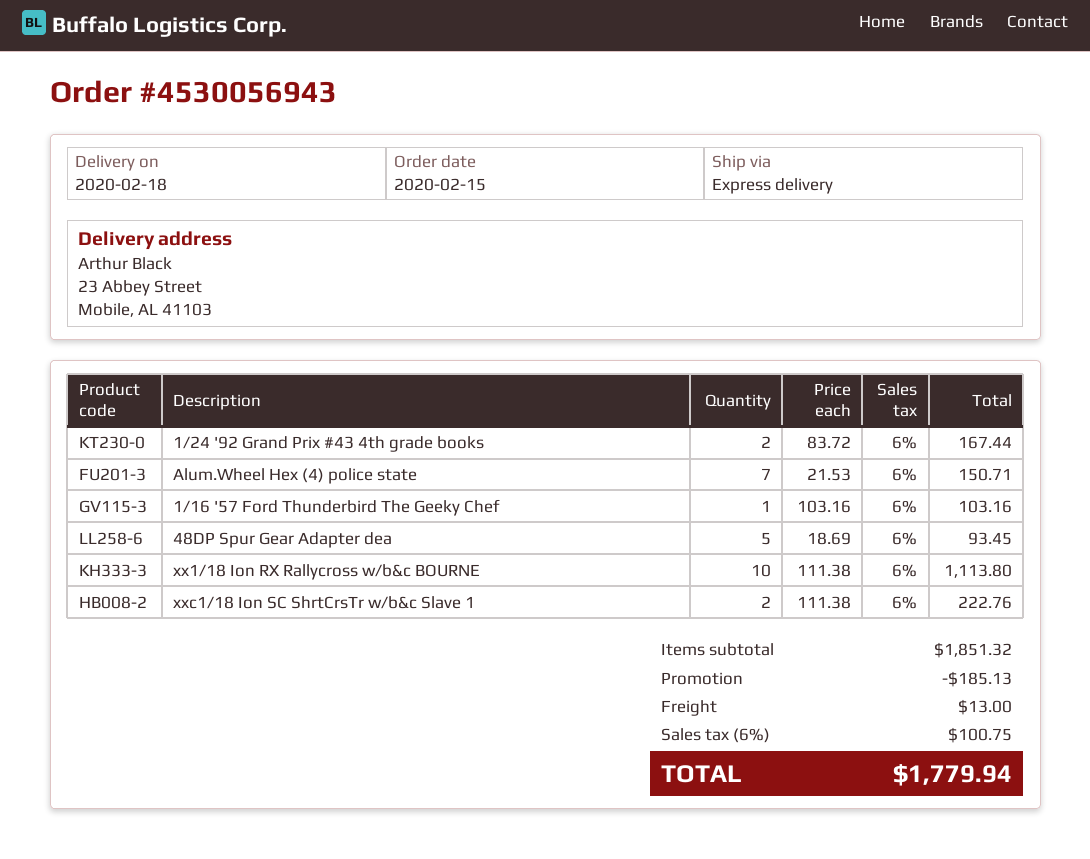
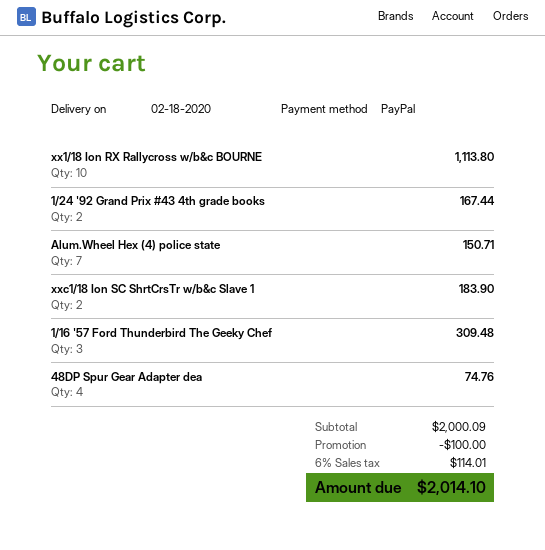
1/16 '57 Ford Thunderbird The Geeky Chef: 1 for 103.16 -> 3 for 309.48
48DP Spur Gear Adapter dea: 5 for 93.45 -> 4 for 74.76
xxc1/18 Ion SC ShrtCrsTr w/b&c Slave 1: 2 for 222.76 -> 2 for 183.90
subtotal: 1851.32 -> 2000.09
discount: 185.13 -> 100.00
shipping: 13.00 -> none
tax: 6% = 100.75 -> 6% = 114.01
total: 1779.94 -> 2014.10

